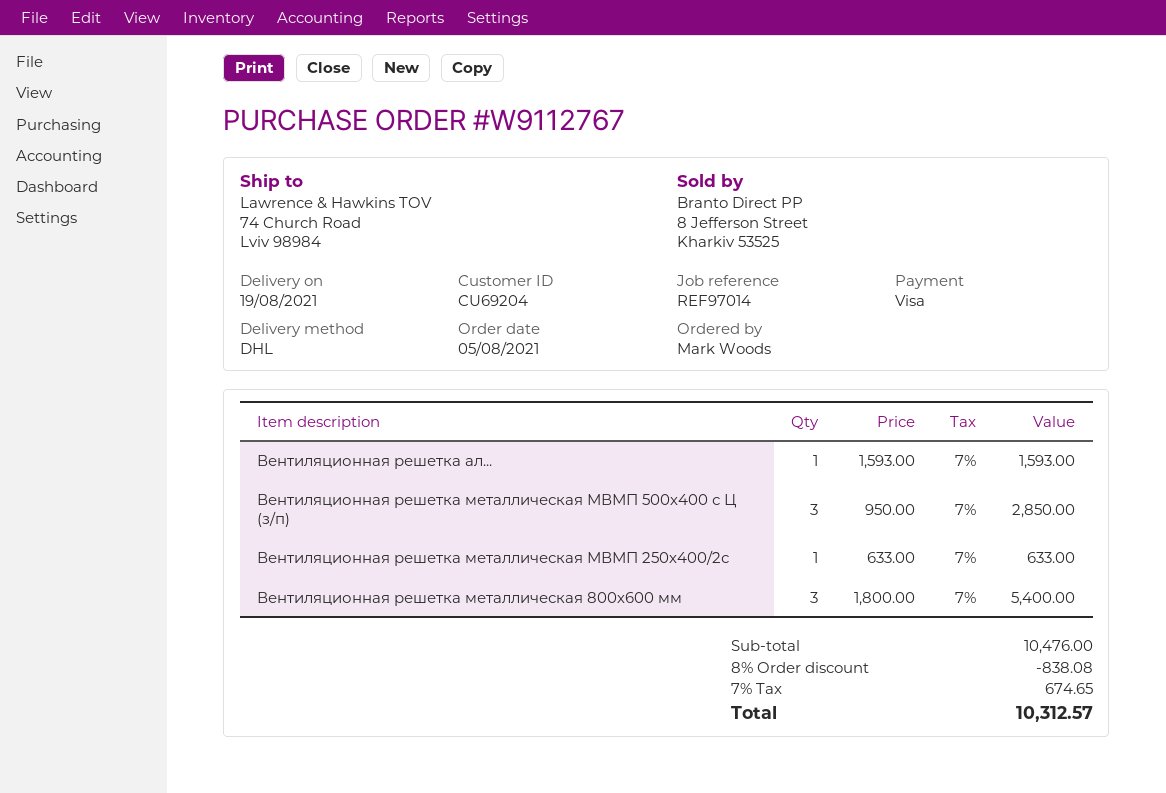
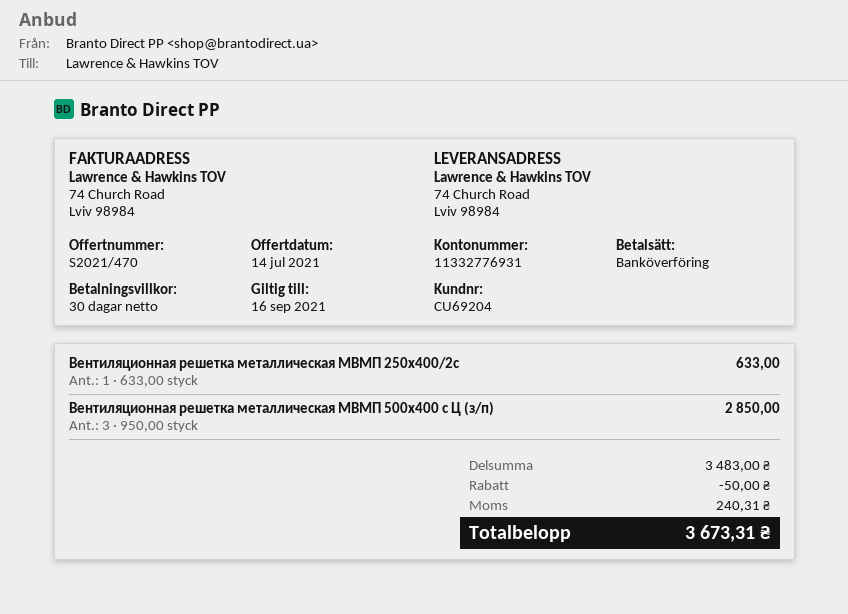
payment method: Visa -> bank transfer
Вентиляционная решетка ал...: 1 x 1593.00 = 1593.00 -> none
Вентиляционная решетка металлическая 800х600 мм: 3 x 1800.00 = 5400.00 -> none
subtotal: 10476.00 -> 3483.00
discount: 838.08 -> 50.00
tax: 674.65 -> 240.31
total: 10312.57 -> 3673.31

